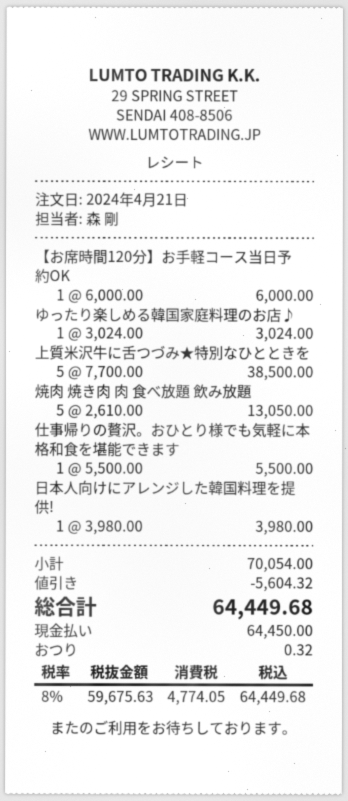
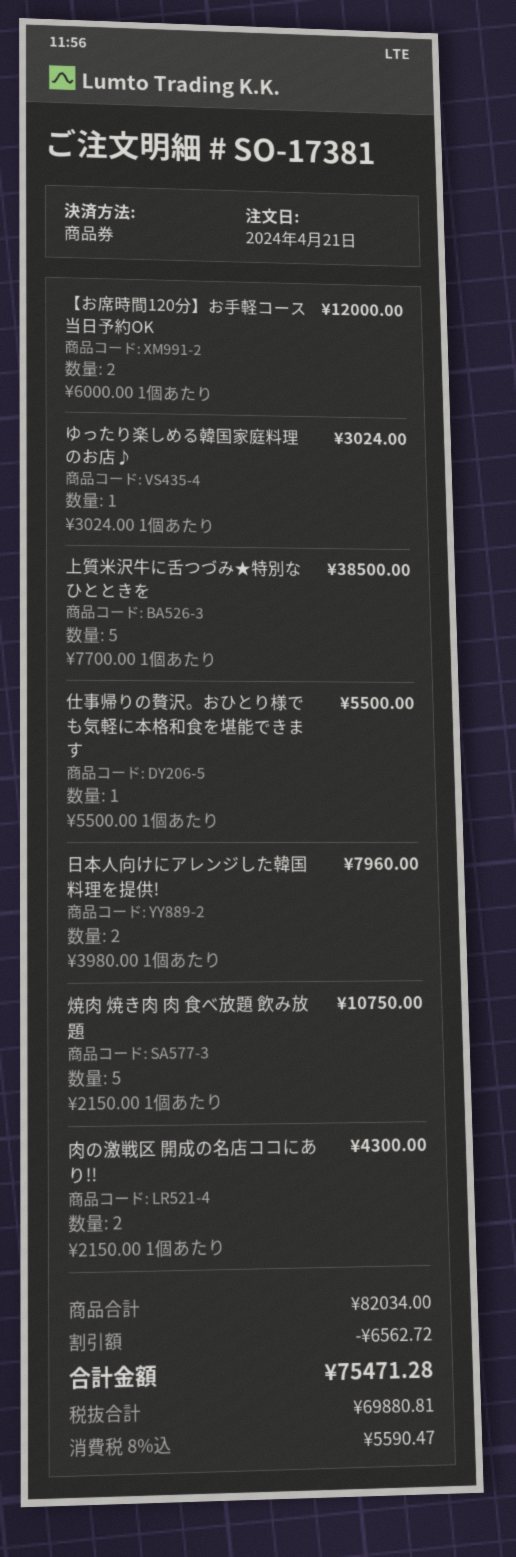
payment method: cash -> gift card
【お席時間120分】お手軽コース当日予約OK: 1 x 6000.00 = 6000.00 -> 2 x 6000.00 = 12000.00
焼肉 焼き肉 肉 食べ放題 飲み放題: 5 x 2610.00 = 13050.00 -> 5 x 2150.00 = 10750.00
日本人向けにアレンジした韓国料理を提供!: 1 x 3980.00 = 3980.00 -> 2 x 3980.00 = 7960.00
肉の激戦区 開成の名店ココにあり!!: none -> 2 x 2150.00 = 4300.00
subtotal: 70054.00 -> 82034.00
discount: 5604.32 -> 6562.72
net: 59675.63 -> 69880.81
tax: 8% = 4774.05 -> 8% = 5590.47
total: 64449.68 -> 75471.28

